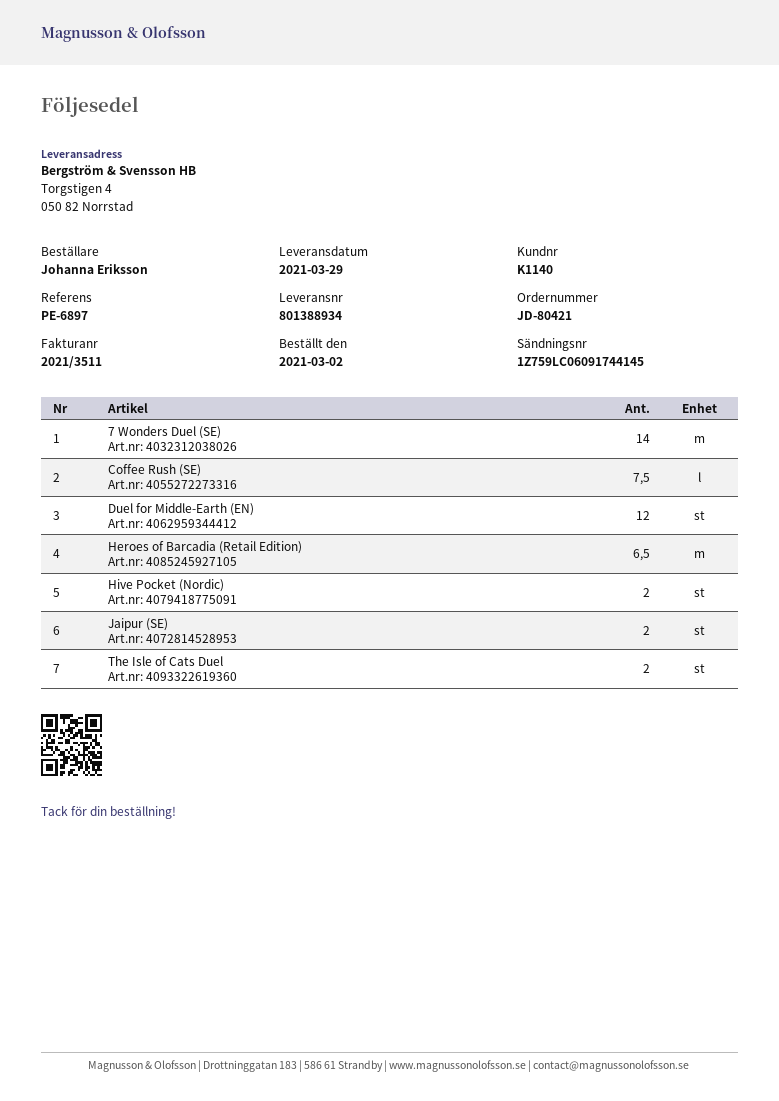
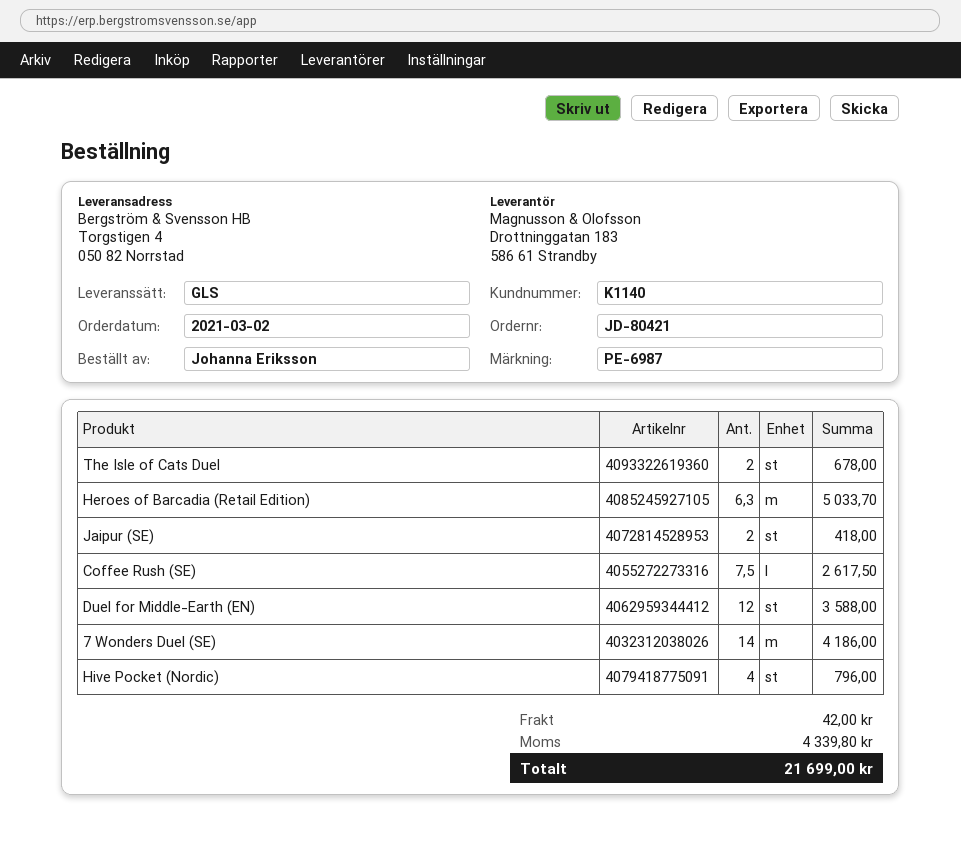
reference: PE-6897 -> PE-6987
Heroes of Barcadia (Retail Edition): 6.5 -> 6.3
Hive Pocket (Nordic): 2 -> 4

